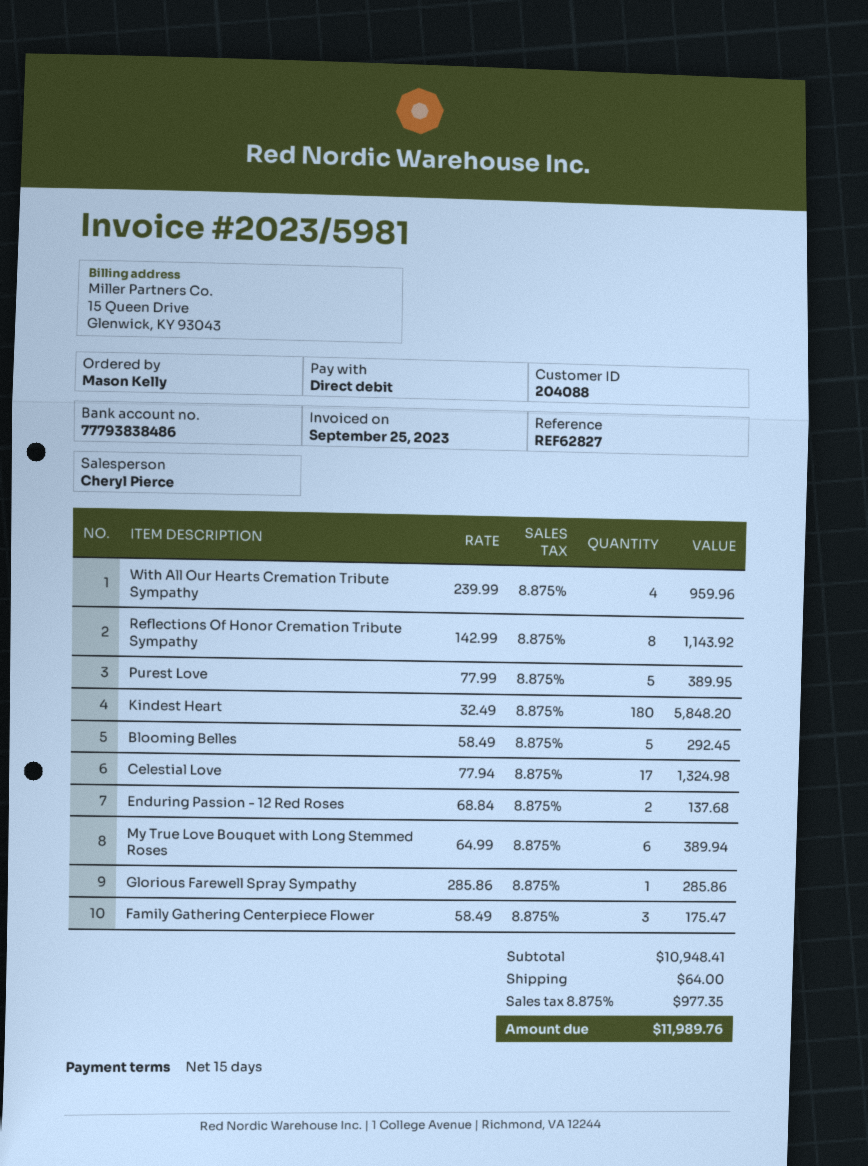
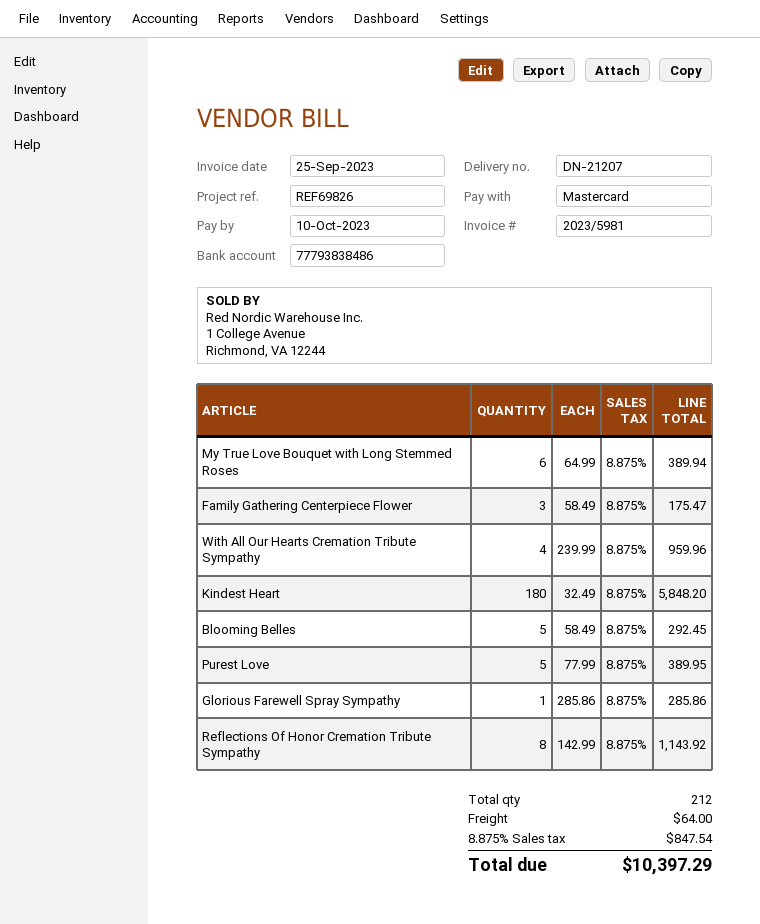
reference: REF62827 -> REF69826
payment method: direct debit -> Mastercard
Celestial Love: 17 x 77.94 = 1324.98 -> none
Enduring Passion - 12 Red Roses: 2 x 68.84 = 137.68 -> none
tax: 8.875% = 977.35 -> 8.875% = 847.54
total: 11989.76 -> 10397.29

